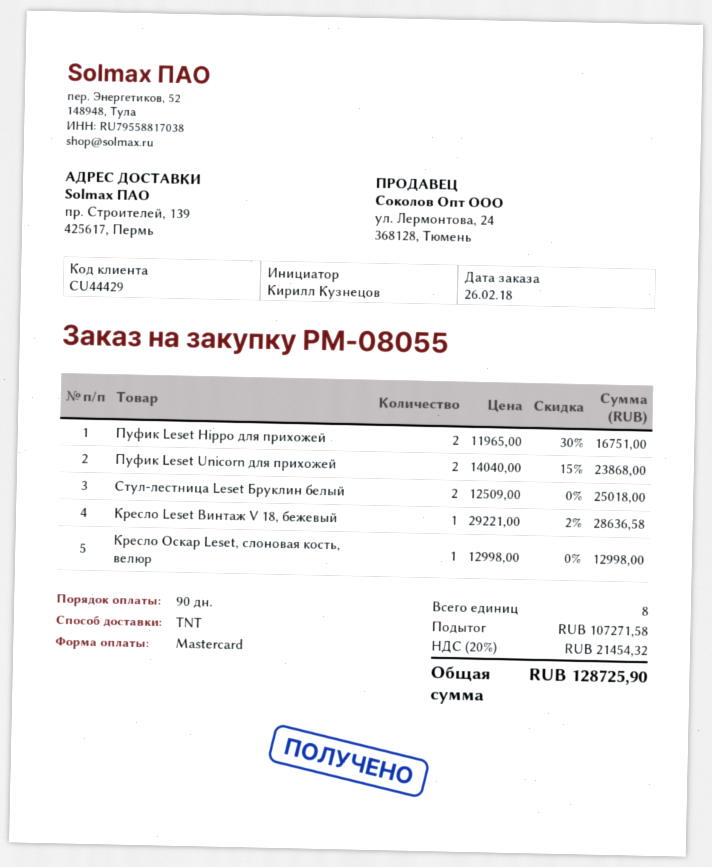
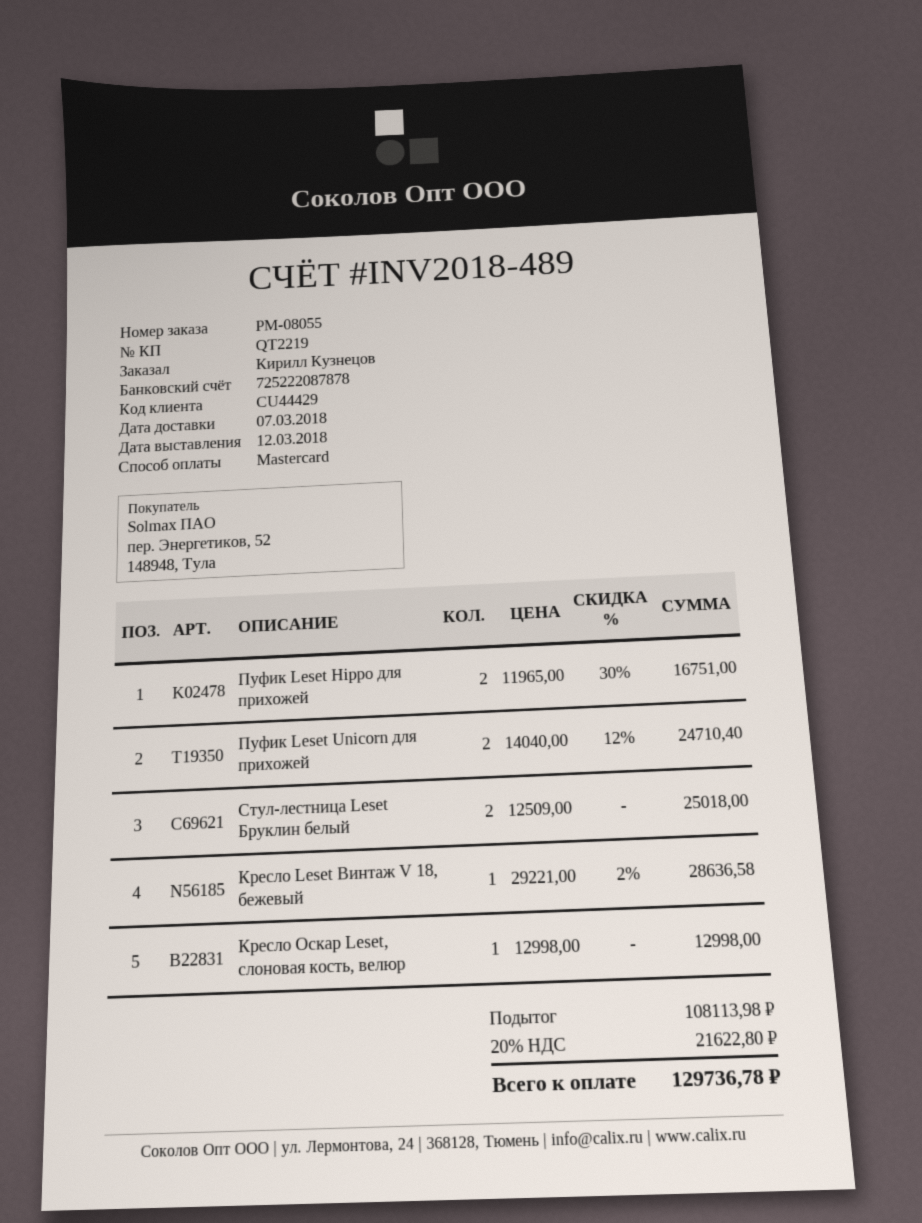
Пуфик Leset Unicorn для прихожей: 2 x 14040.00 - 15% = 23868.00 -> 2 x 14040.00 - 12% = 24710.40
subtotal: 107271.58 -> 108113.98
tax: 20% = 21454.32 -> 20% = 21622.80
total: 128725.90 -> 129736.78

